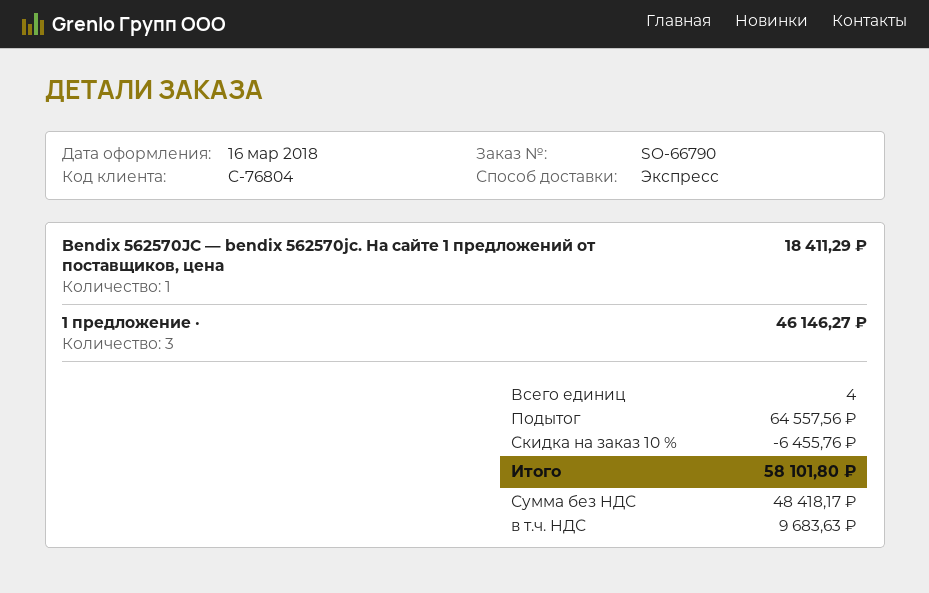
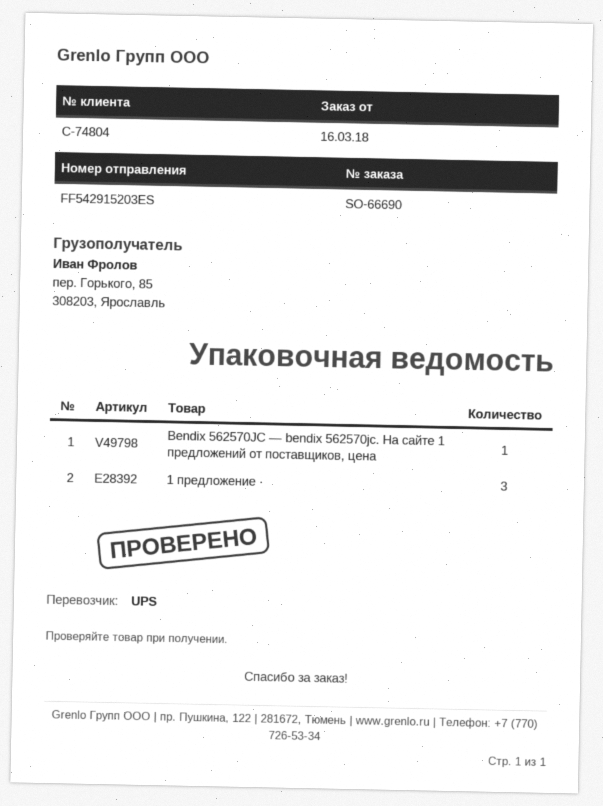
order number: SO-66790 -> SO-66690
customer number: C-76804 -> C-74804
shipping method: express -> UPS

